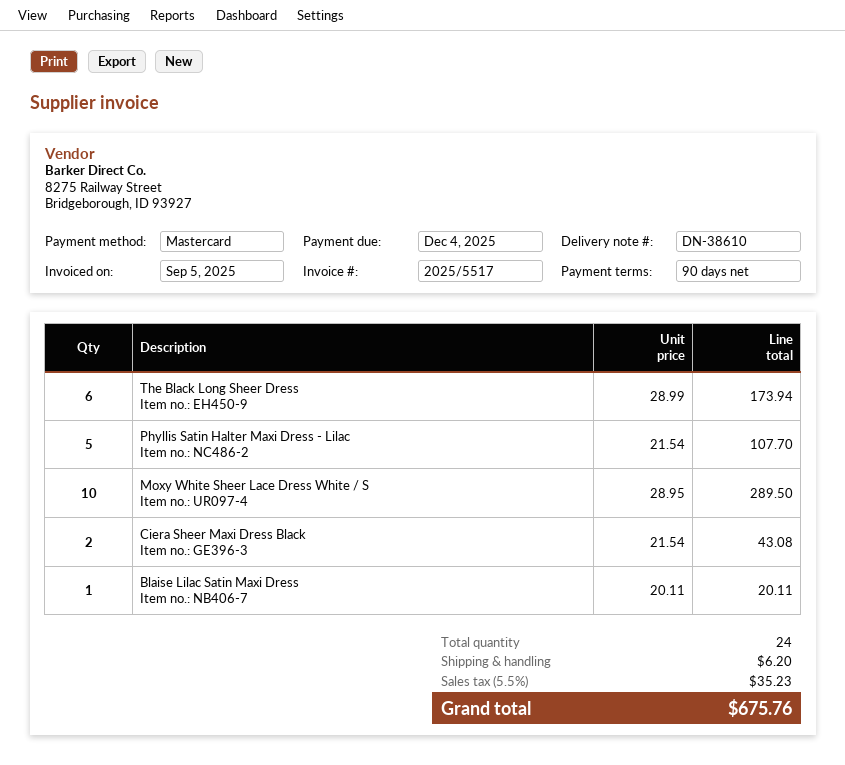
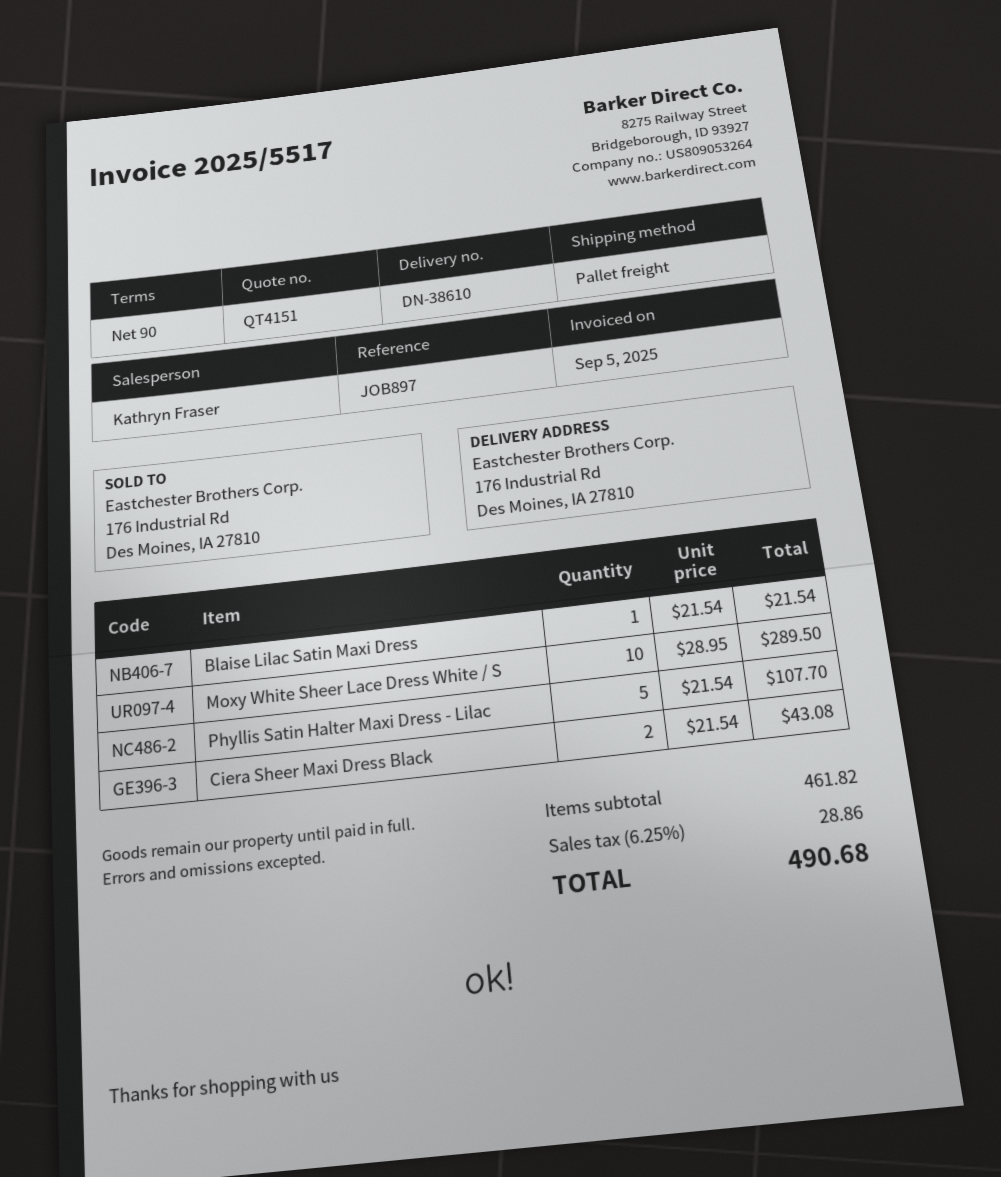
The Black Long Sheer Dress: 6 x 28.99 = 173.94 -> none
Blaise Lilac Satin Maxi Dress: 1 x 20.11 = 20.11 -> 1 x 21.54 = 21.54
shipping: 6.20 -> none
tax: 5.5% = 35.23 -> 6.25% = 28.86
total: 675.76 -> 490.68

